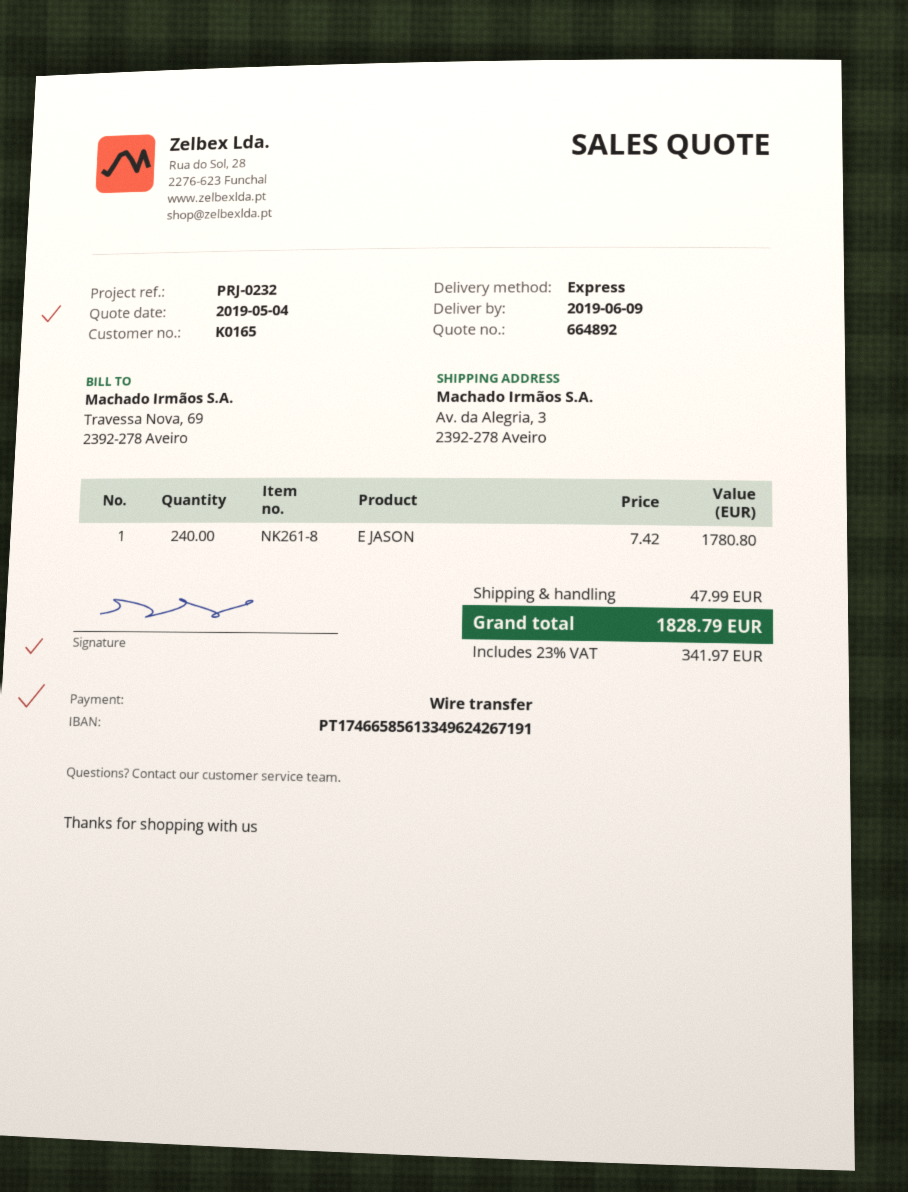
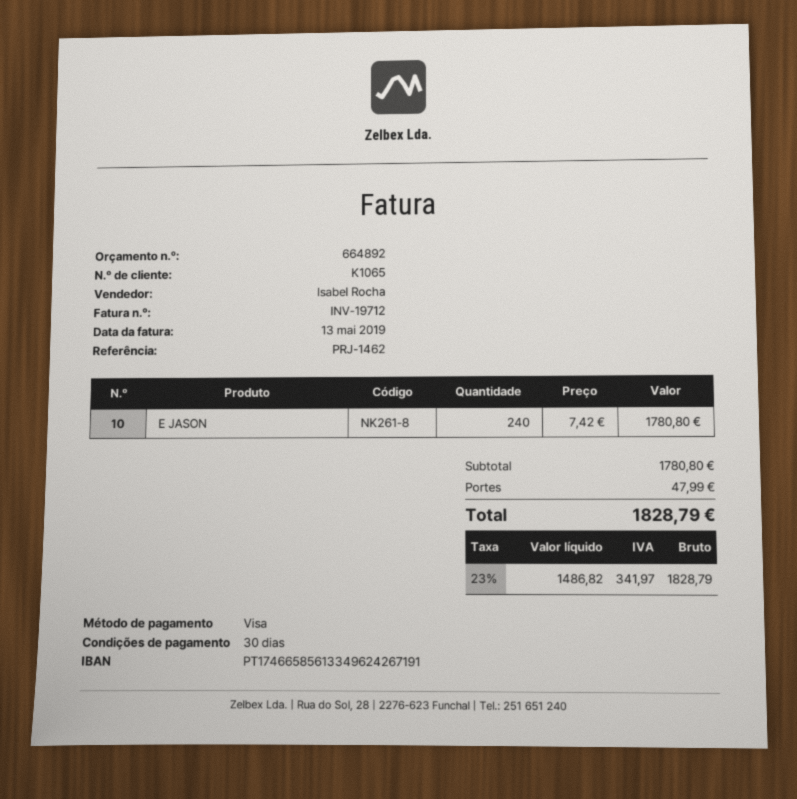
customer number: K0165 -> K1065
reference: PRJ-0232 -> PRJ-1462
payment method: bank transfer -> Visa

